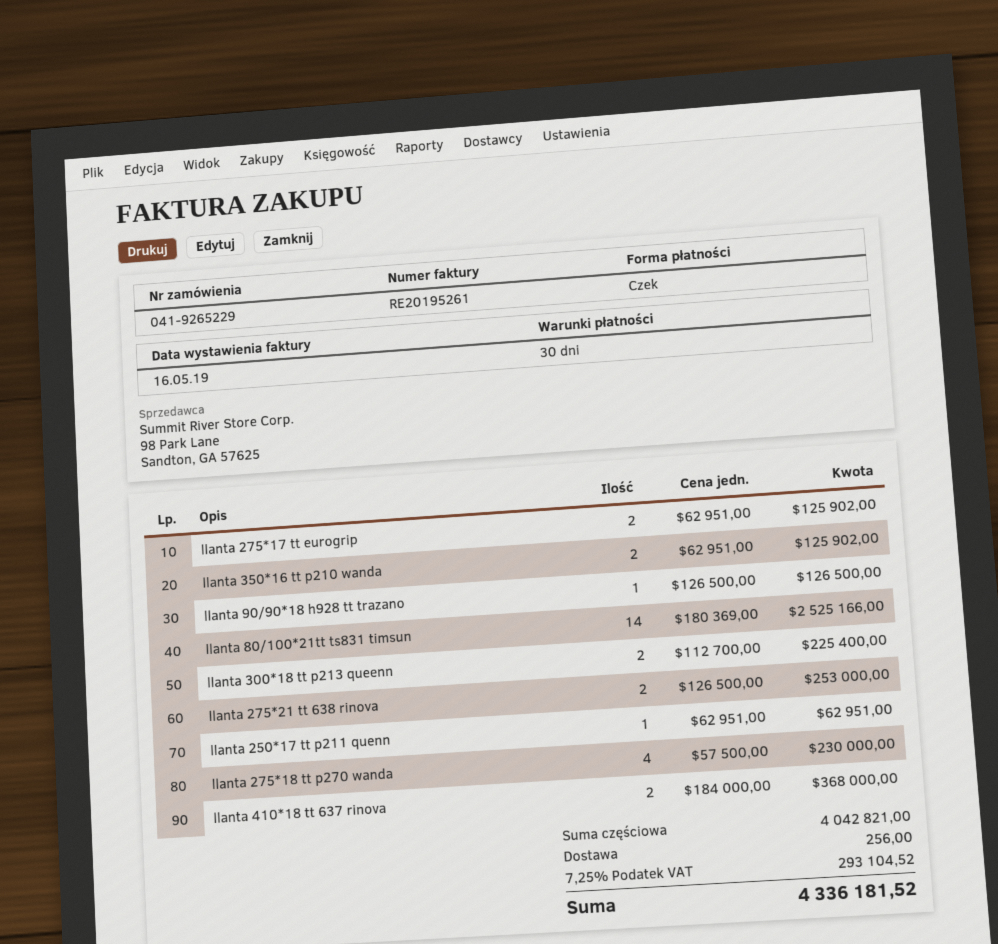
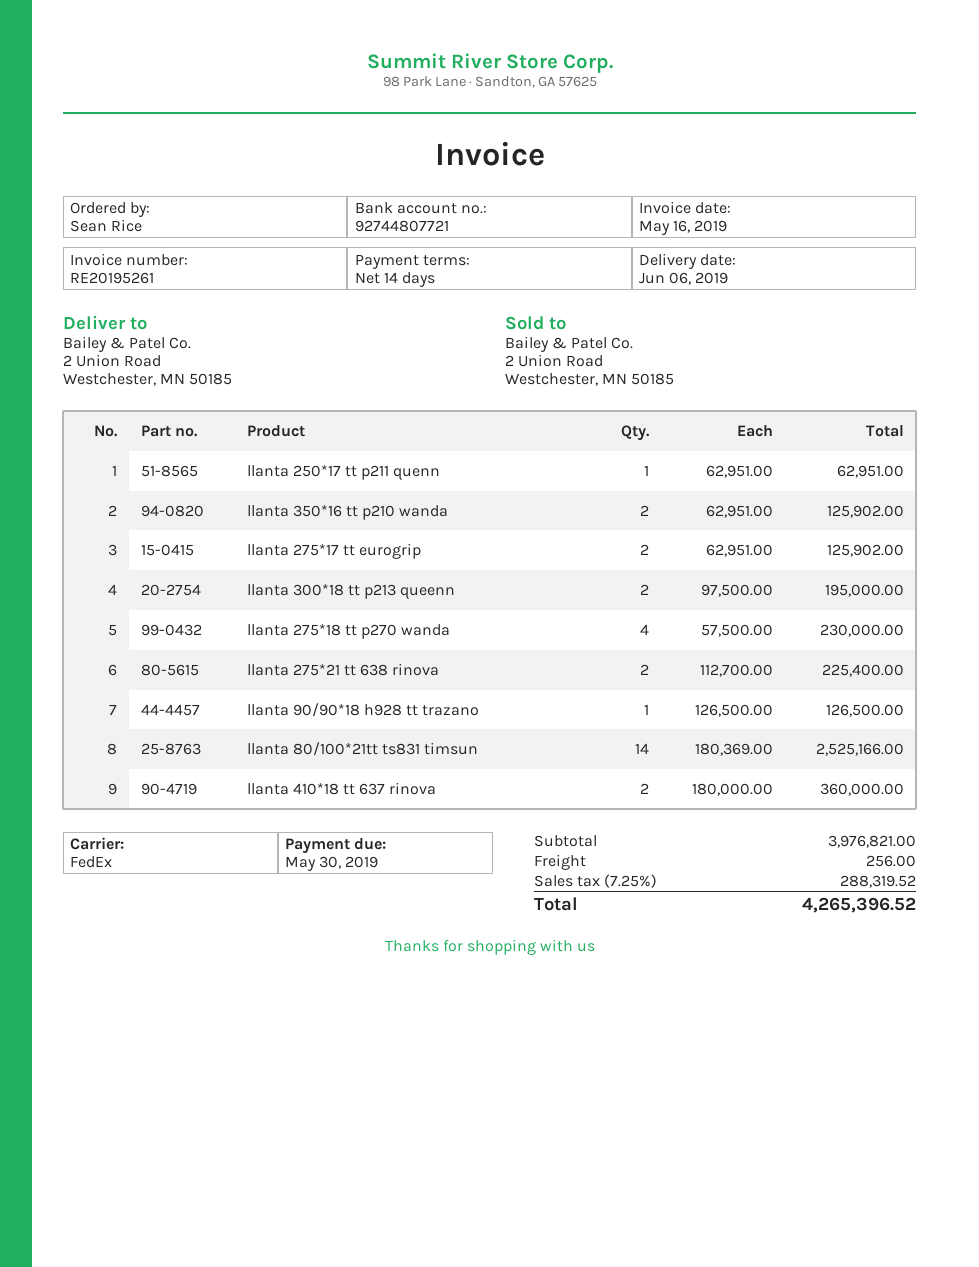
payment terms: 30 days -> 14 days
llanta 300*18 tt p213 queenn: 2 x 112700.00 = 225400.00 -> 2 x 97500.00 = 195000.00
llanta 275*21 tt 638 rinova: 2 x 126500.00 = 253000.00 -> 2 x 112700.00 = 225400.00
llanta 410*18 tt 637 rinova: 2 x 184000.00 = 368000.00 -> 2 x 180000.00 = 360000.00
subtotal: 4042821.00 -> 3976821.00
tax: 7.25% = 293104.52 -> 7.25% = 288319.52
total: 4336181.52 -> 4265396.52

